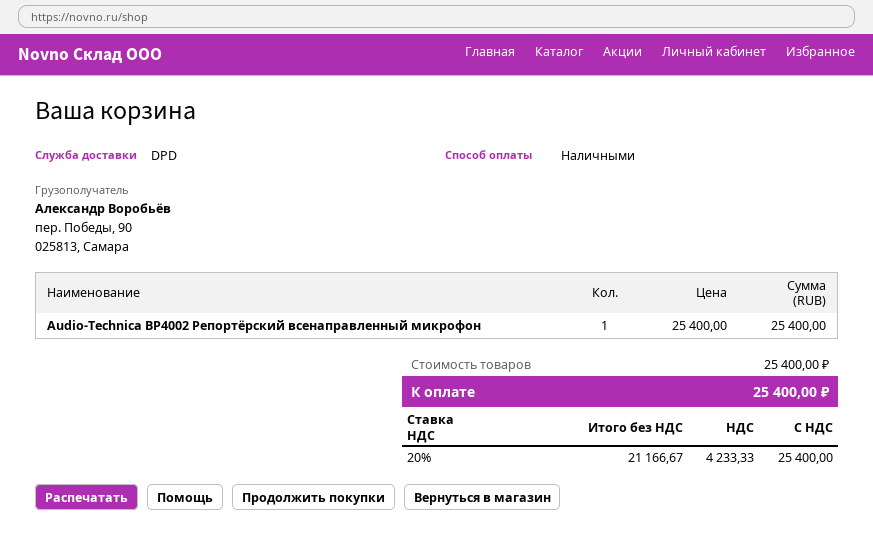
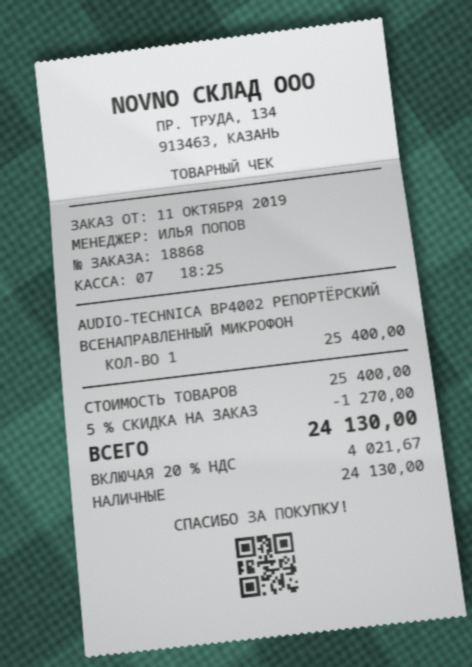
discount: none -> 5% = 1270.00
tax: 20% = 4233.33 -> 20% = 4021.67
total: 25400.00 -> 24130.00

